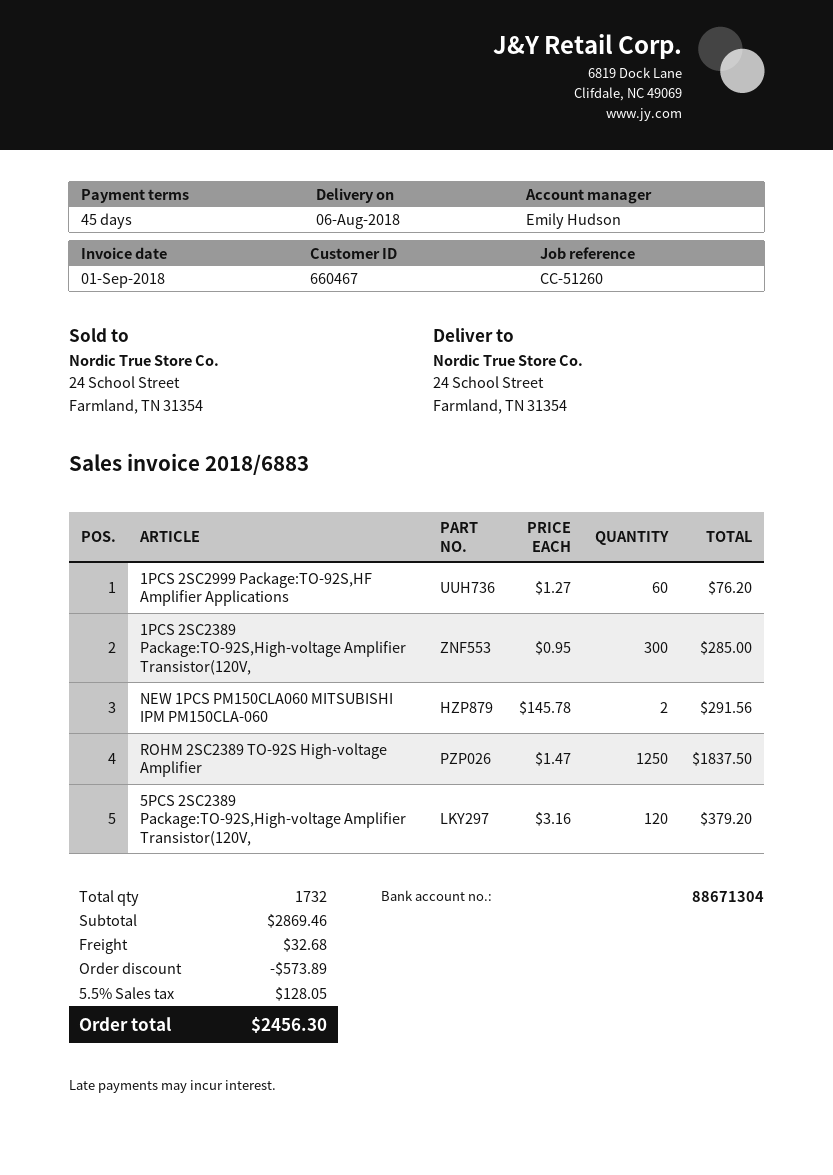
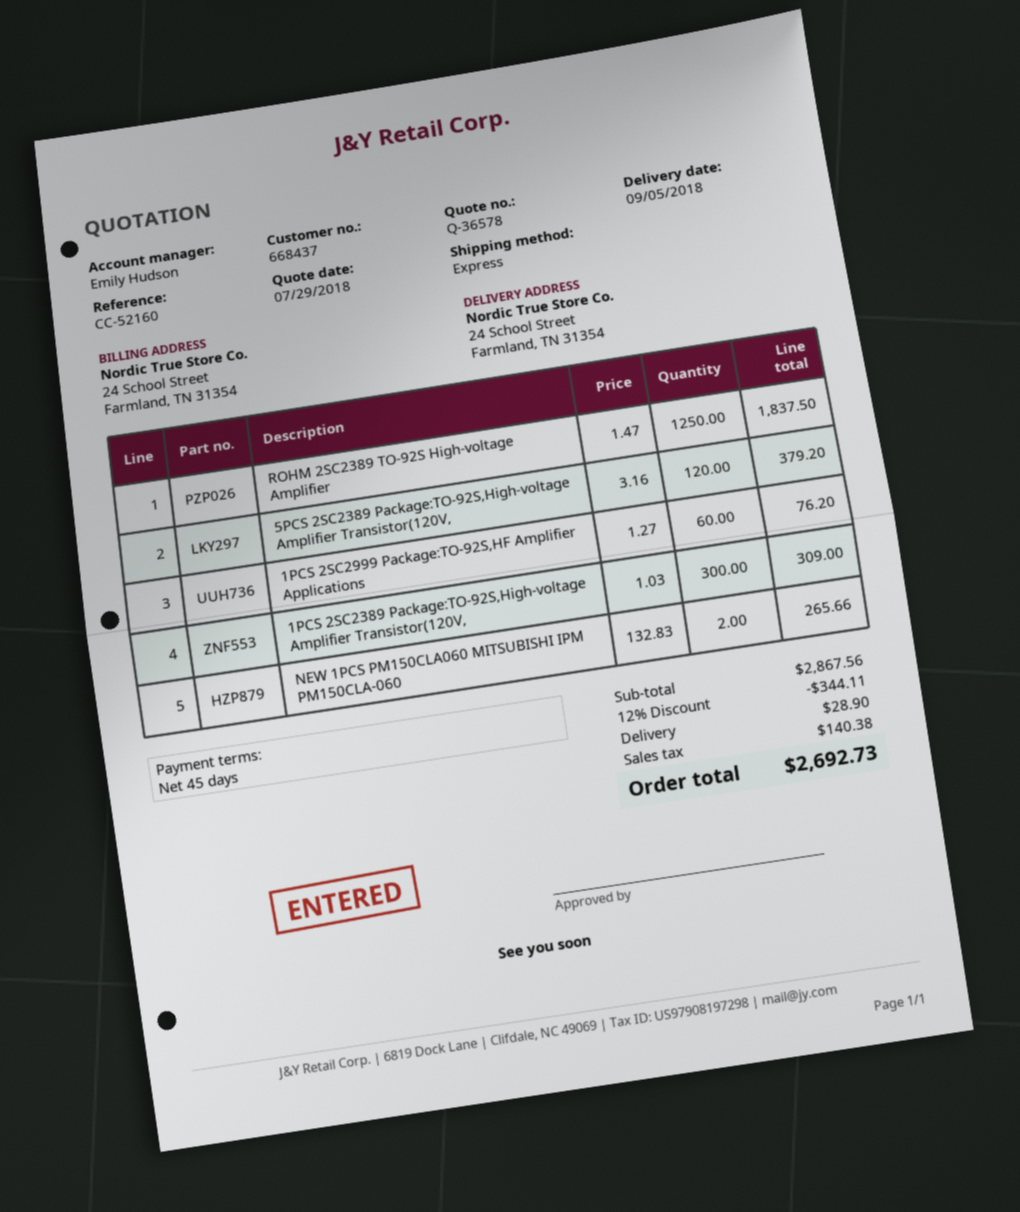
delivery date: 2018-08-06 -> 2018-09-05
customer number: 660467 -> 668437
reference: CC-51260 -> CC-52160
1PCS 2SC2389 Package:TO-92S,High-voltage Amplifier Transistor(120V,: 300 x 0.95 = 285.00 -> 300 x 1.03 = 309.00
NEW 1PCS PM150CLA060 MITSUBISHI IPM PM150CLA-060: 2 x 145.78 = 291.56 -> 2 x 132.83 = 265.66
subtotal: 2869.46 -> 2867.56
discount: 573.89 -> 344.11
shipping: 32.68 -> 28.90
tax: 128.05 -> 140.38
total: 2456.30 -> 2692.73

